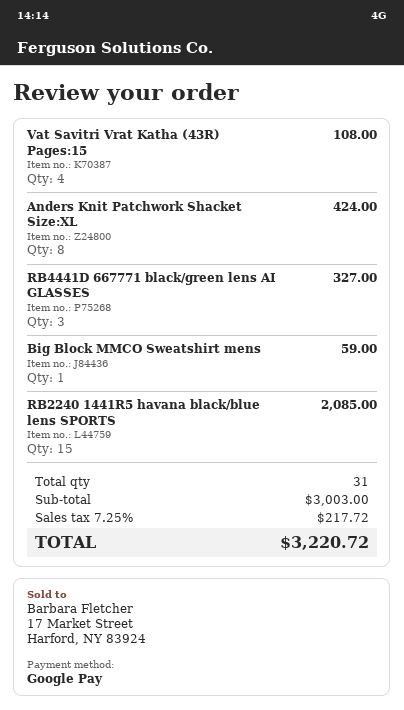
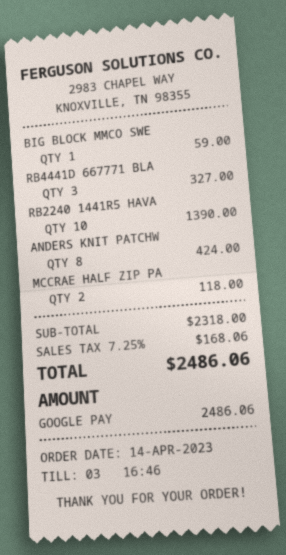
Vat Savitri Vrat Katha (43R) Pages:15: 4 for 108.00 -> none
RB2240 1441R5 havana black/blue lens SPORTS: 15 for 2085.00 -> 10 for 1390.00
MCCRAE HALF ZIP PA: none -> 2 for 118.00
subtotal: 3003.00 -> 2318.00
tax: 7.25% = 217.72 -> 7.25% = 168.06
total: 3220.72 -> 2486.06

